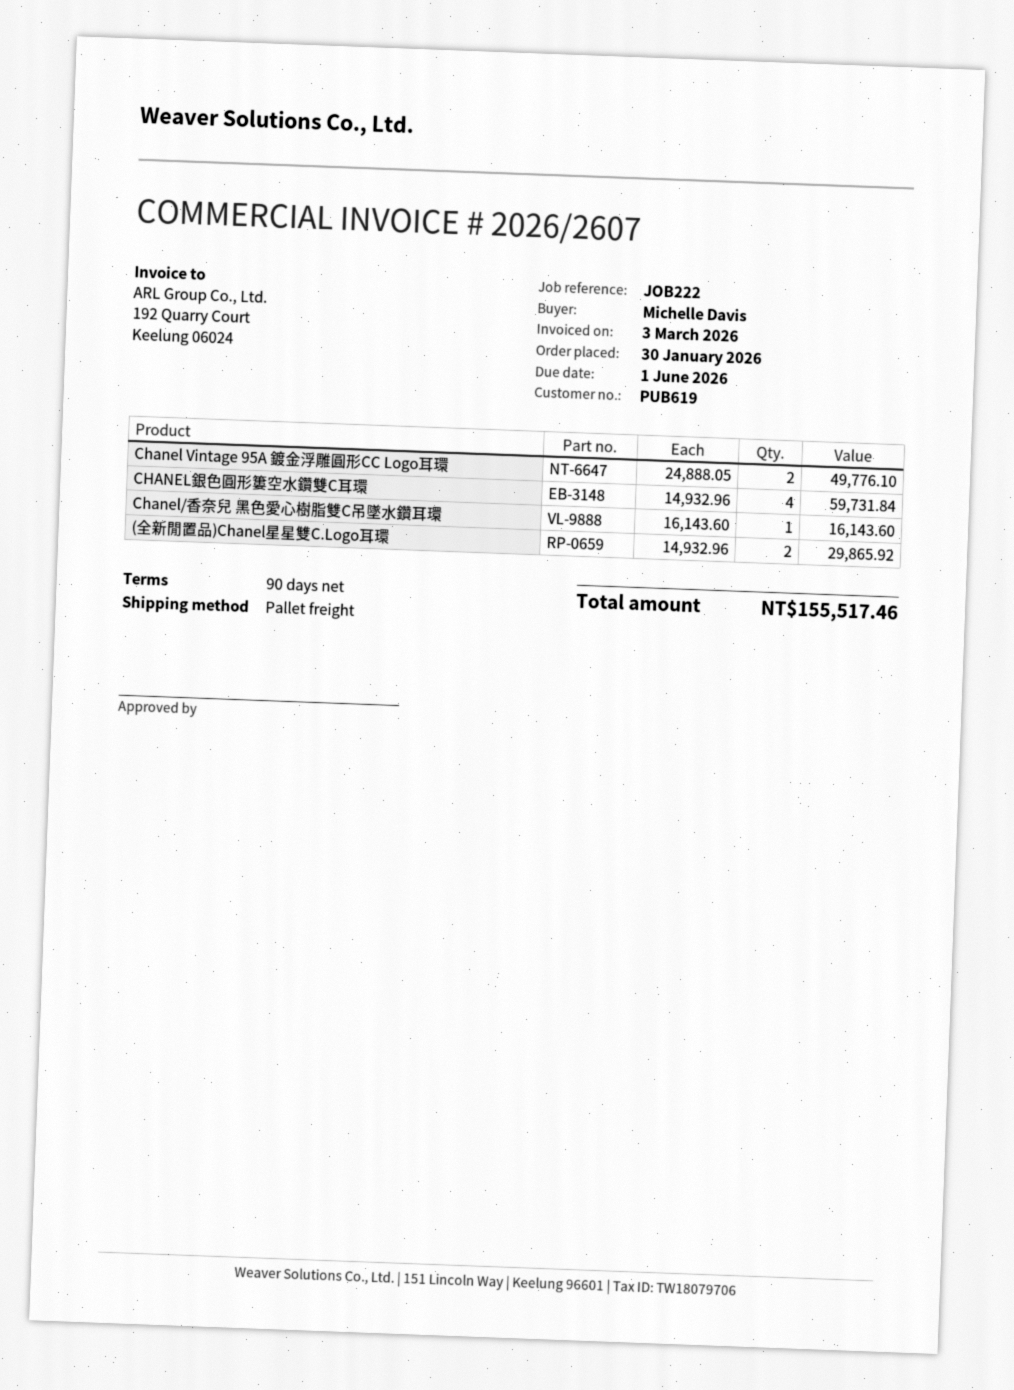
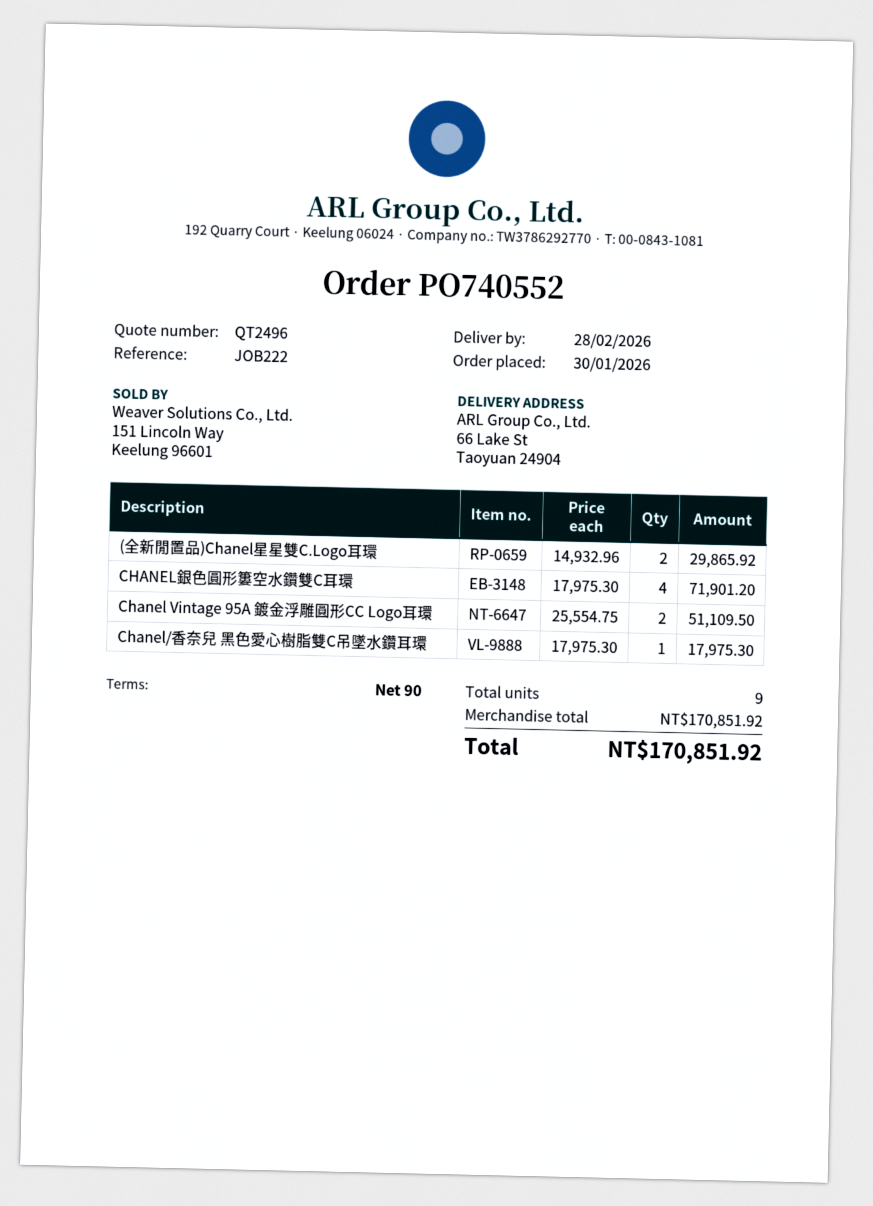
Chanel Vintage 95A 鍍金浮雕圓形CC Logo耳環: 2 x 24888.05 = 49776.10 -> 2 x 25554.75 = 51109.50
CHANEL銀色圓形簍空水鑽雙C耳環: 4 x 14932.96 = 59731.84 -> 4 x 17975.30 = 71901.20
Chanel/香奈兒 黑色愛心樹脂雙C吊墜水鑽耳環: 1 x 16143.60 = 16143.60 -> 1 x 17975.30 = 17975.30
total: 155517.46 -> 170851.92

